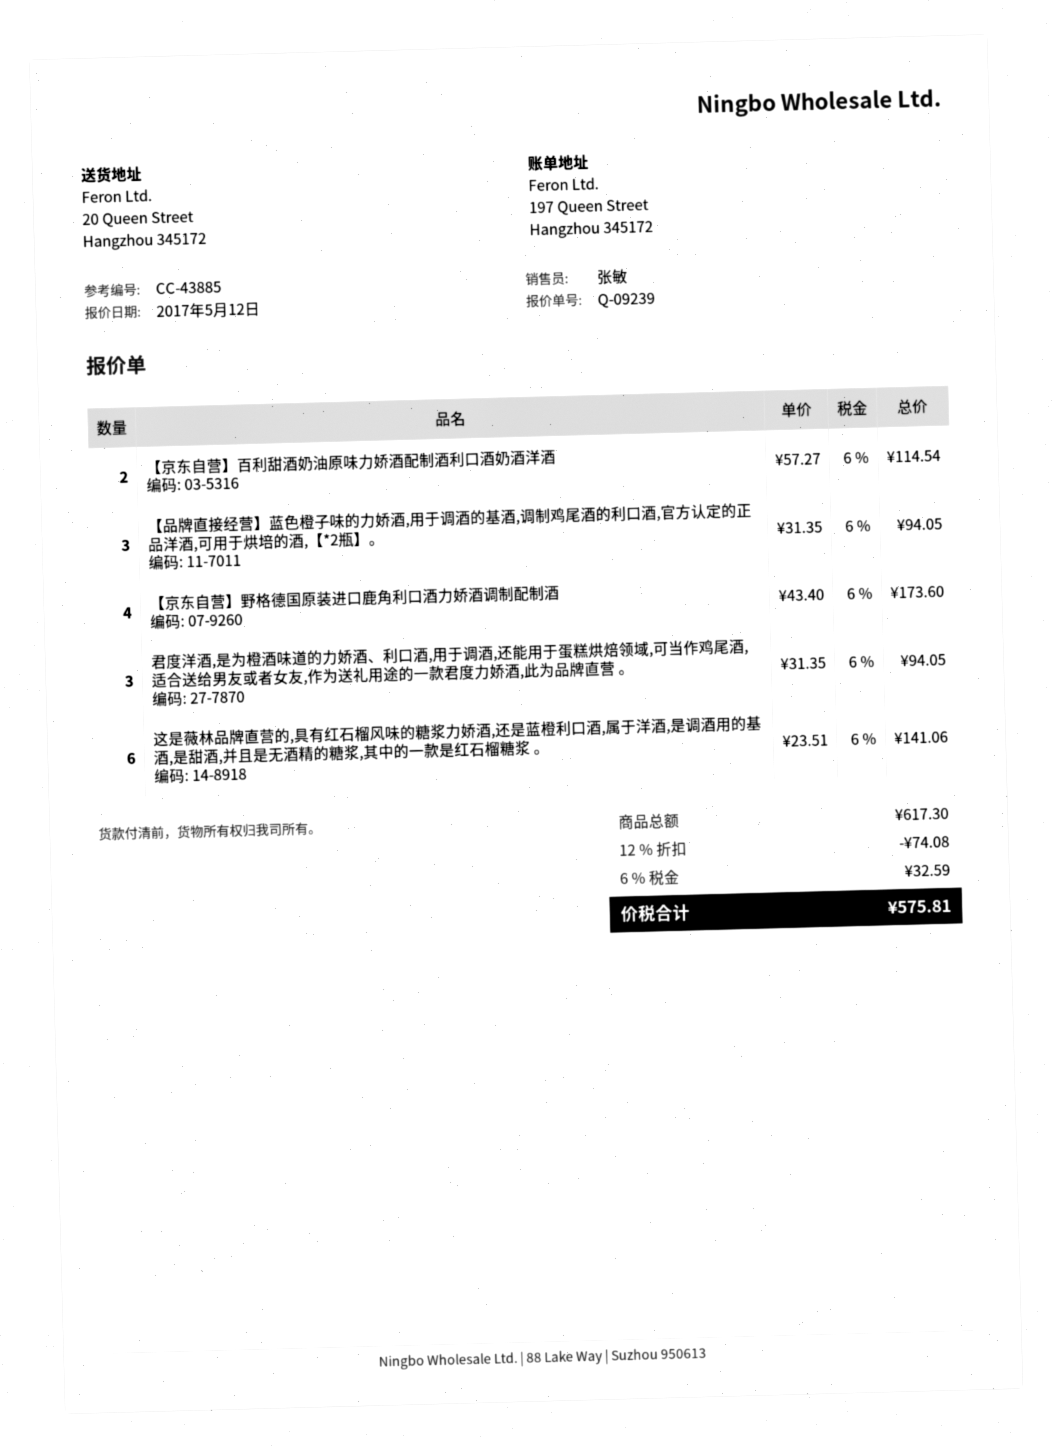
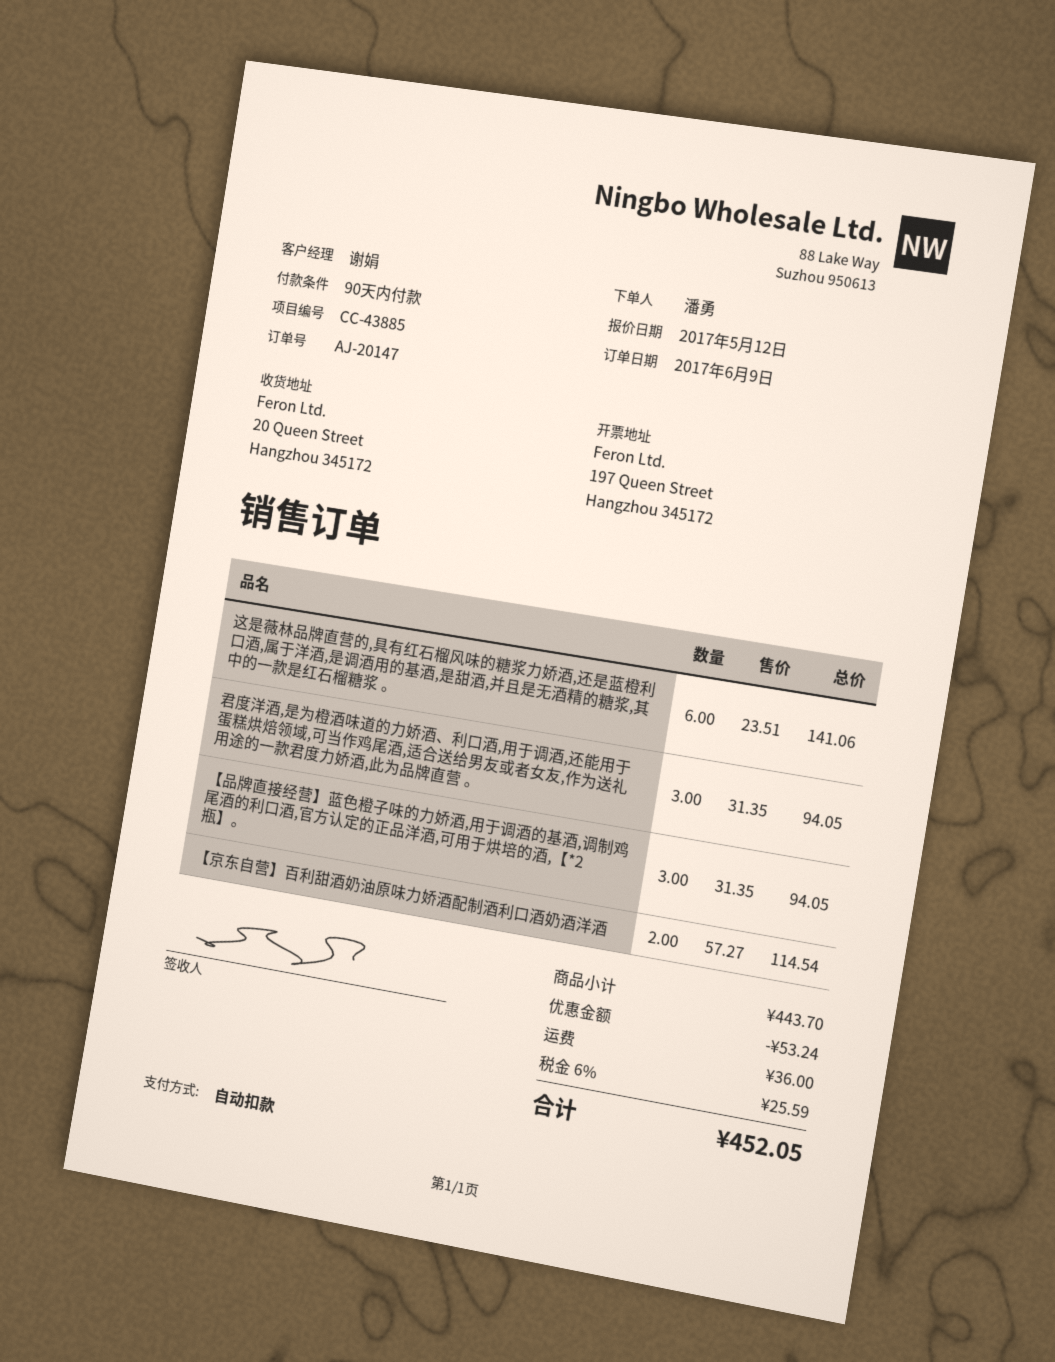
sales rep: 张敏 -> 谢娟
【京东自营】野格德国原装进口鹿角利口酒力娇酒调制配制酒: 4 x 43.40 = 173.60 -> none
subtotal: 617.30 -> 443.70
discount: 74.08 -> 53.24
shipping: none -> 36.00
tax: 6% = 32.59 -> 6% = 25.59
total: 575.81 -> 452.05

